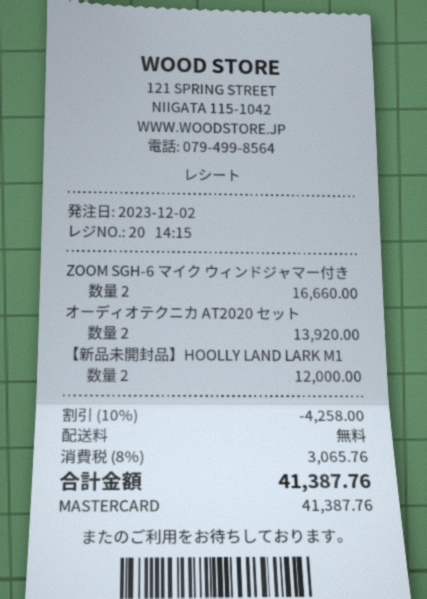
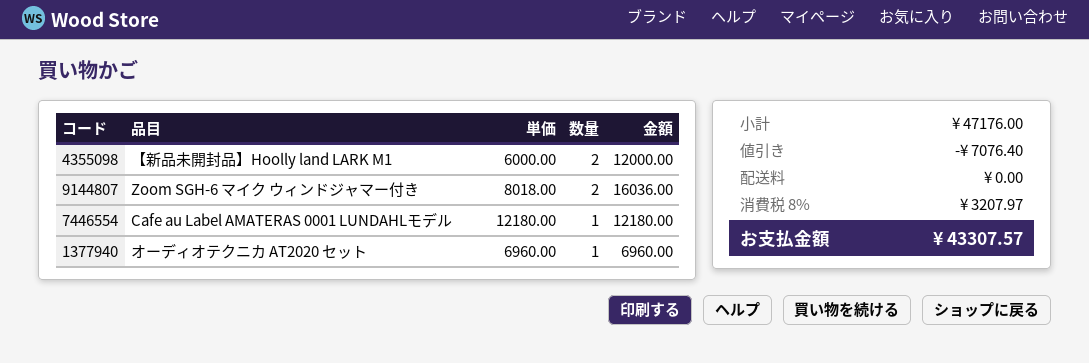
ZOOM SGH-6 マイク ウィンドジャマー付き: 2 for 16660.00 -> 2 for 16036.00
オーディオテクニカ AT2020 セット: 2 for 13920.00 -> 1 for 6960.00
Cafe au Label AMATERAS 0001 LUNDAHLモデル: none -> 1 for 12180.00
discount: 4258.00 -> 7076.40
tax: 8% = 3065.76 -> 8% = 3207.97
total: 41387.76 -> 43307.57

